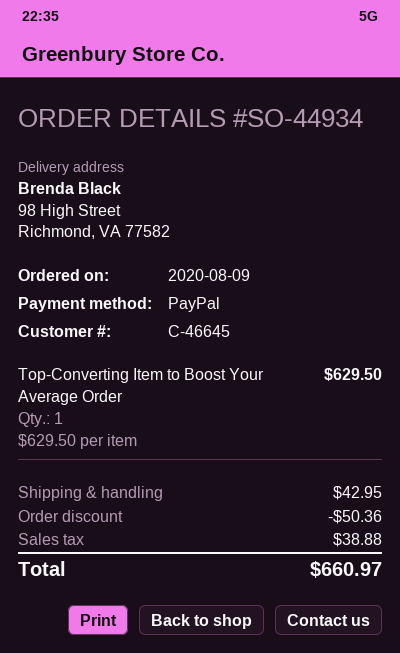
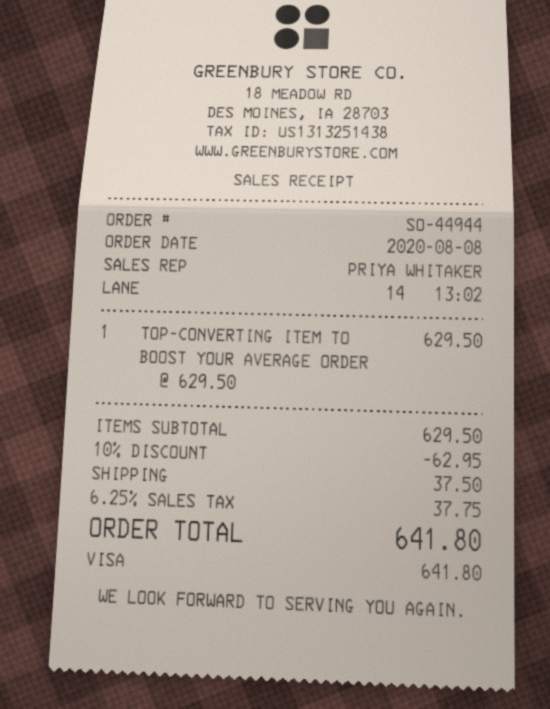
order number: SO-44934 -> SO-44944
order date: 2020-08-09 -> 2020-08-08
payment method: PayPal -> Visa
discount: 50.36 -> 62.95
shipping: 42.95 -> 37.50
tax: 38.88 -> 37.75
total: 660.97 -> 641.80

